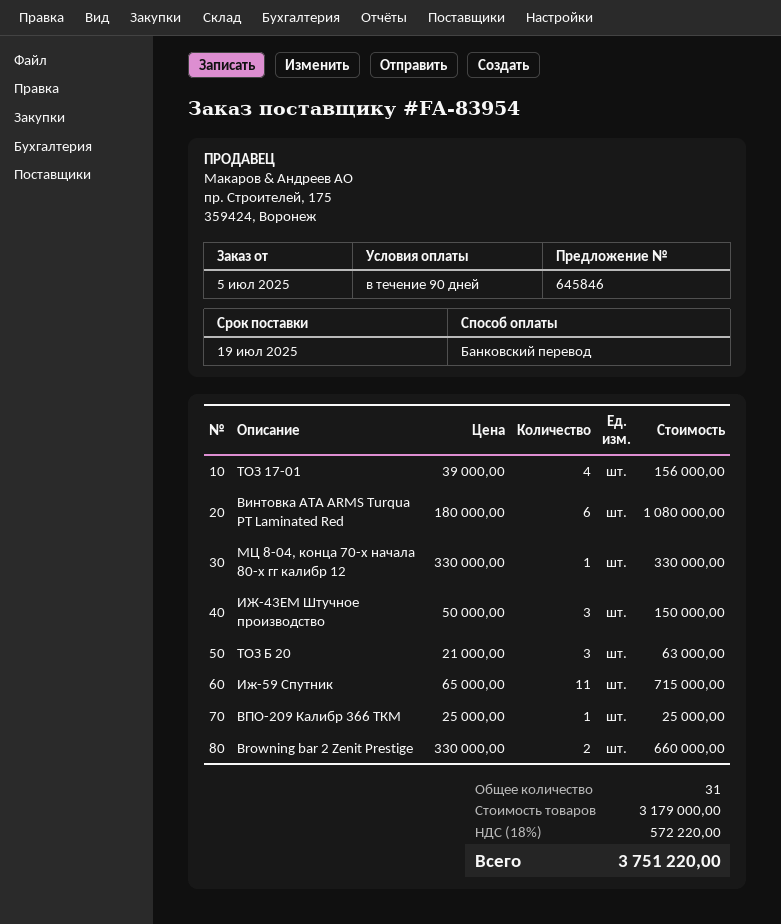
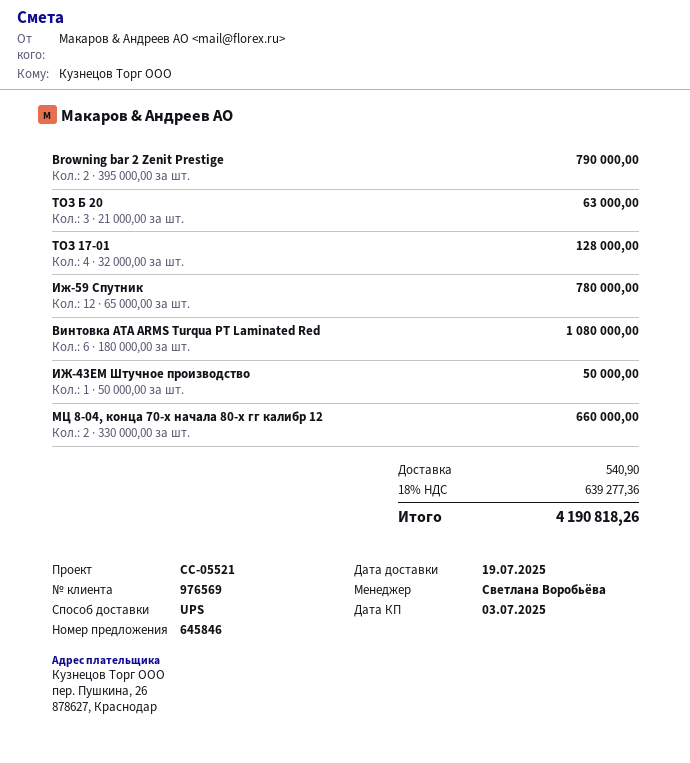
ТОЗ 17-01: 4 x 39000.00 = 156000.00 -> 4 x 32000.00 = 128000.00
МЦ 8-04, конца 70-х начала 80-х гг калибр 12: 1 x 330000.00 = 330000.00 -> 2 x 330000.00 = 660000.00
ИЖ-43ЕМ Штучное производство: 3 x 50000.00 = 150000.00 -> 1 x 50000.00 = 50000.00
Иж-59 Спутник: 11 x 65000.00 = 715000.00 -> 12 x 65000.00 = 780000.00
ВПО-209 Калибр 366 ТКМ: 1 x 25000.00 = 25000.00 -> none
Browning bar 2 Zenit Prestige: 2 x 330000.00 = 660000.00 -> 2 x 395000.00 = 790000.00
shipping: none -> 540.90
tax: 18% = 572220.00 -> 18% = 639277.36
total: 3751220.00 -> 4190818.26

